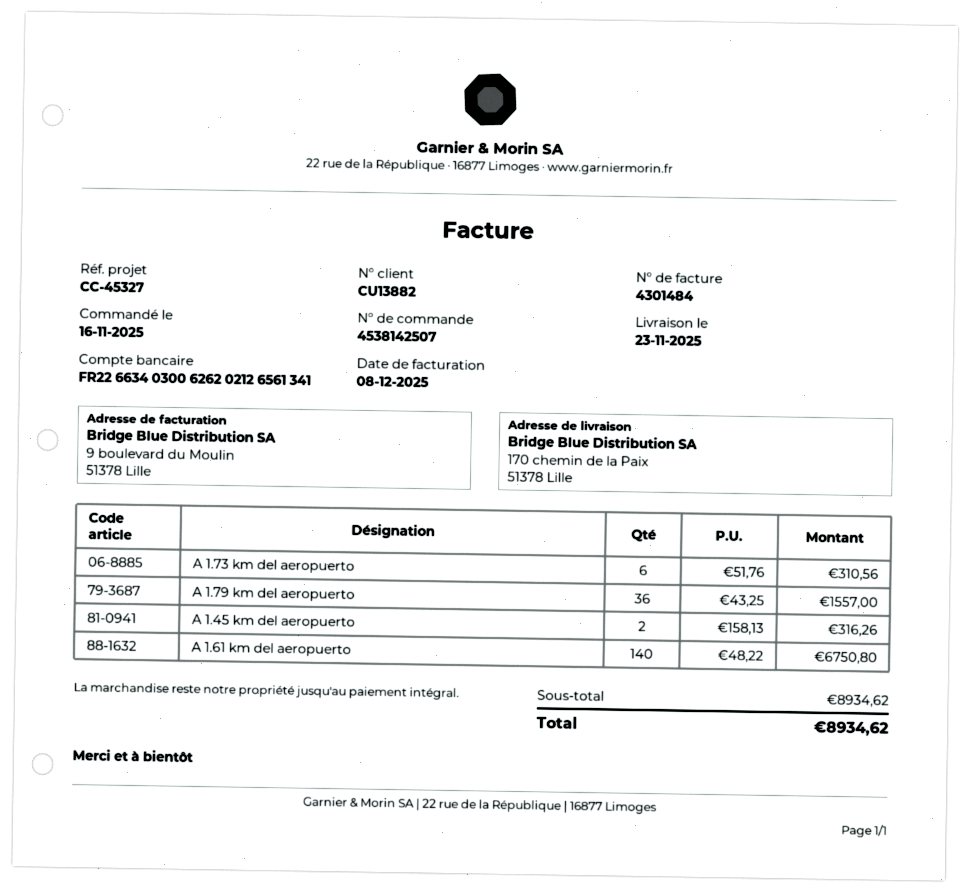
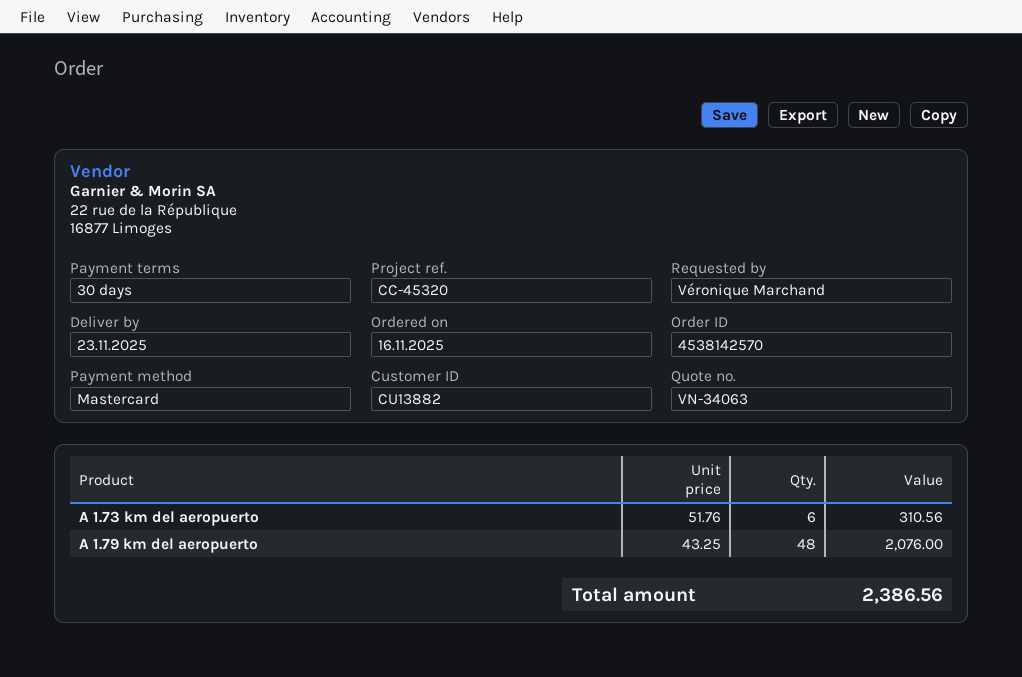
order number: 4538142507 -> 4538142570
reference: CC-45327 -> CC-45320
A 1.79 km del aeropuerto: 36 x 43.25 = 1557.00 -> 48 x 43.25 = 2076.00
A 1.45 km del aeropuerto: 2 x 158.13 = 316.26 -> none
A 1.61 km del aeropuerto: 140 x 48.22 = 6750.80 -> none
total: 8934.62 -> 2386.56

